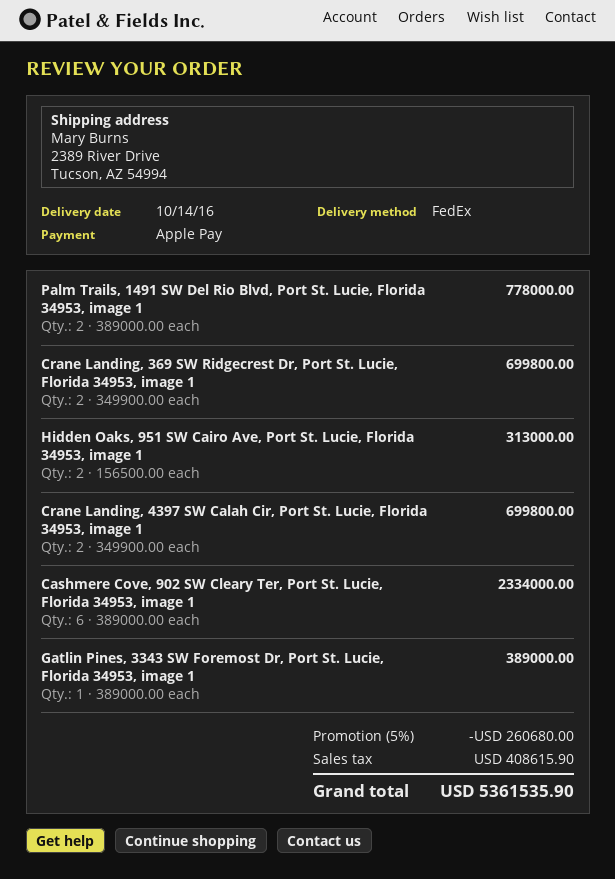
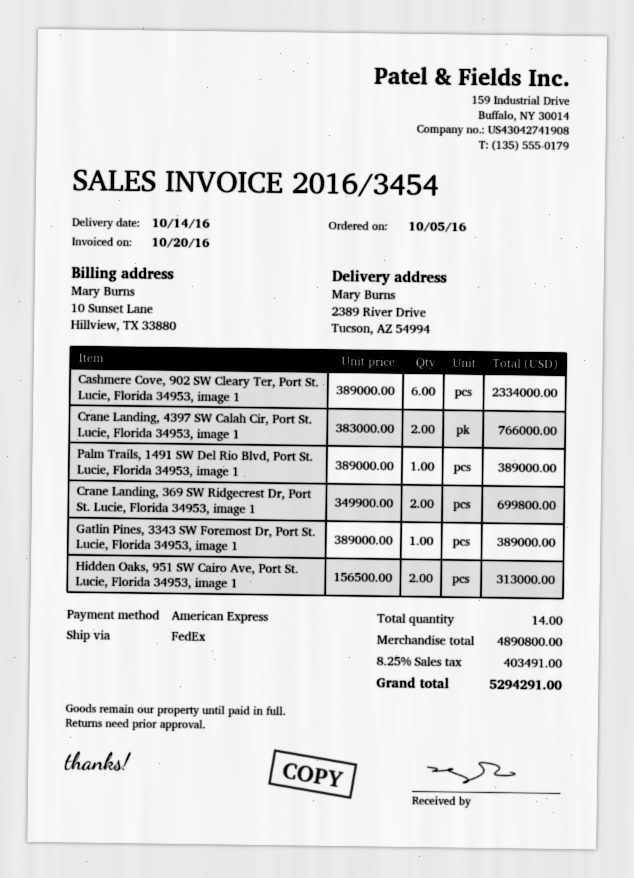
payment method: Apple Pay -> American Express
Palm Trails, 1491 SW Del Rio Blvd, Port St. Lucie, Florida 34953, image 1: 2 x 389000.00 = 778000.00 -> 1 x 389000.00 = 389000.00
Crane Landing, 4397 SW Calah Cir, Port St. Lucie, Florida 34953, image 1: 2 x 349900.00 = 699800.00 -> 2 x 383000.00 = 766000.00
discount: 5% = 260680.00 -> none
tax: 408615.90 -> 403491.00
total: 5361535.90 -> 5294291.00

